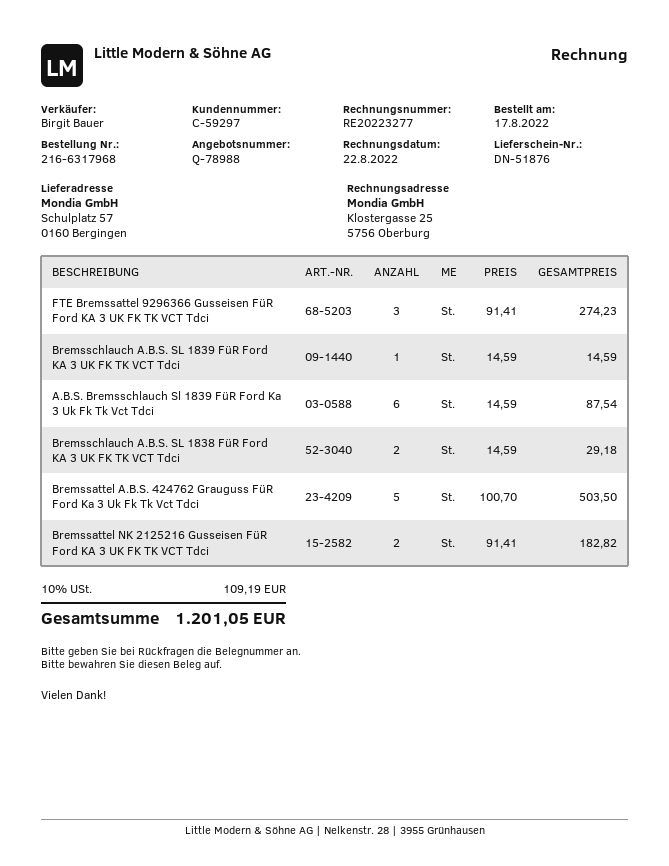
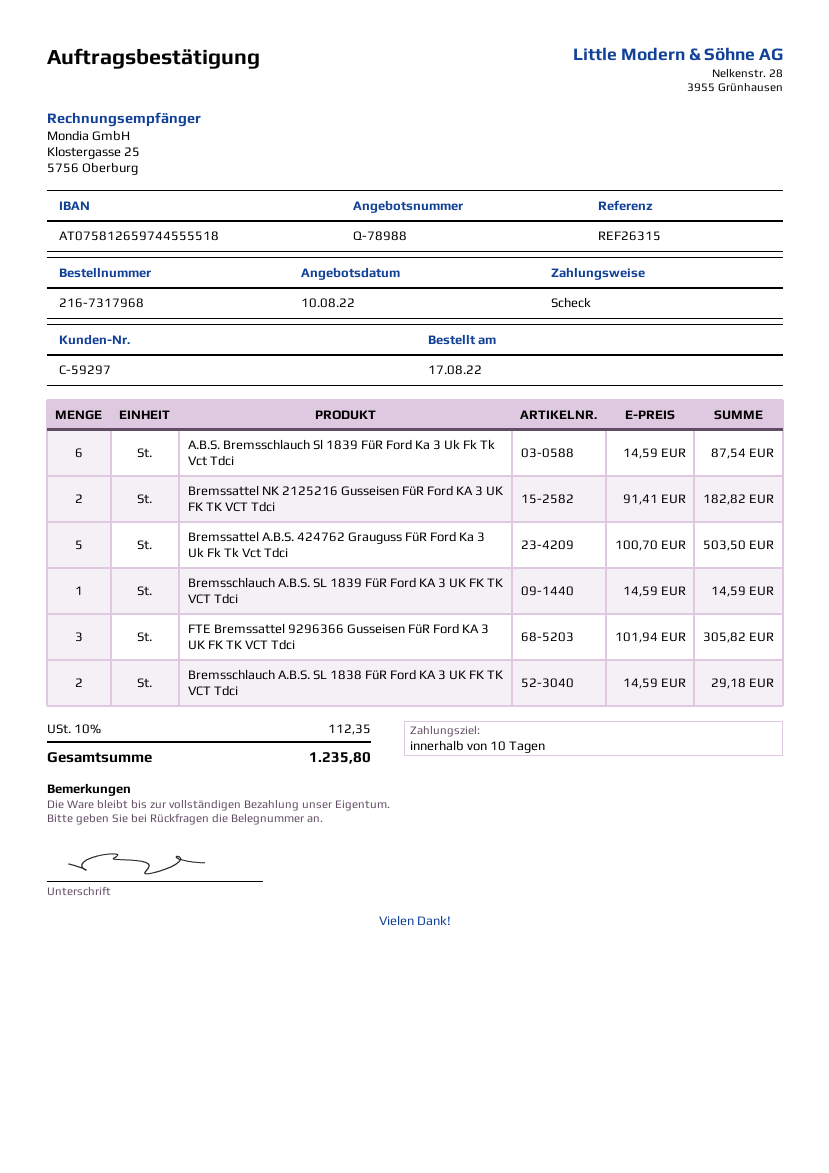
order number: 216-6317968 -> 216-7317968
FTE Bremssattel 9296366 Gusseisen FüR Ford KA 3 UK FK TK VCT Tdci: 3 x 91.41 = 274.23 -> 3 x 101.94 = 305.82
tax: 10% = 109.19 -> 10% = 112.35
total: 1201.05 -> 1235.80

